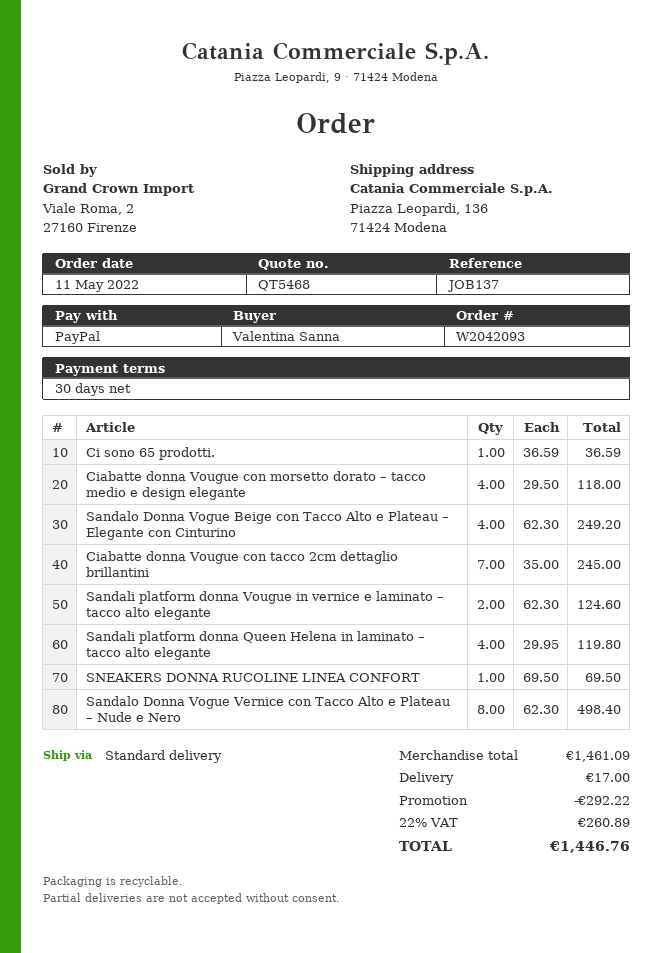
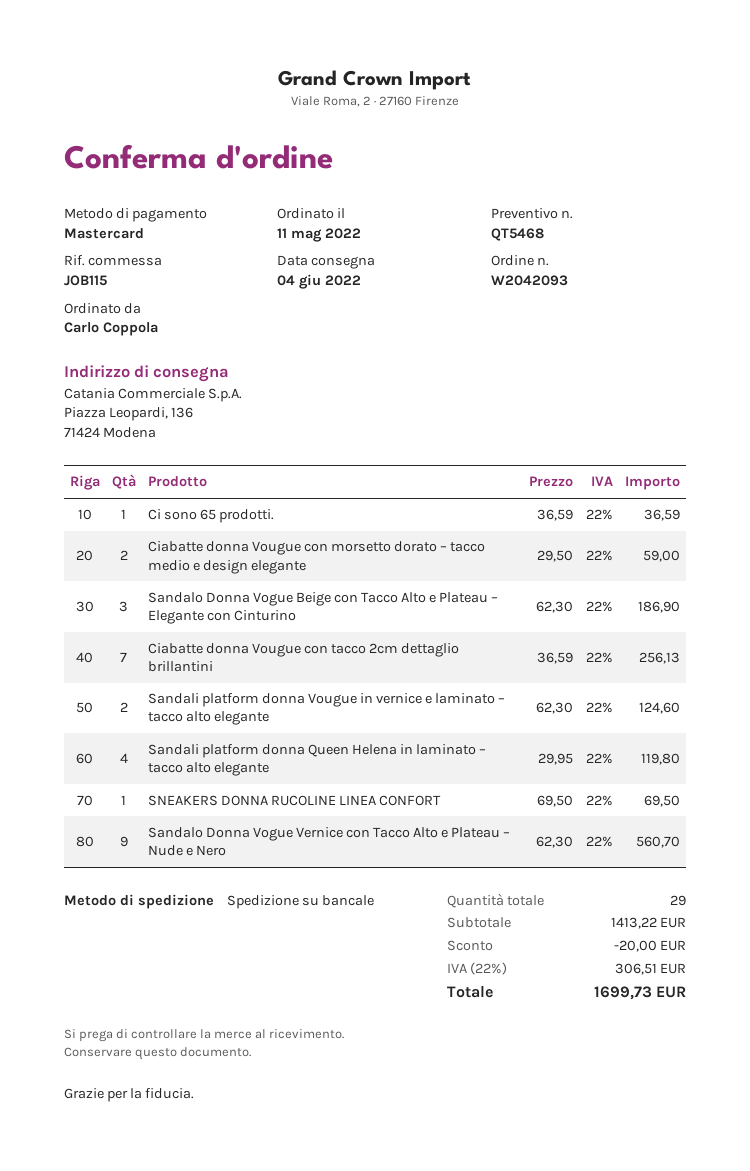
reference: JOB137 -> JOB115
ordered by: Valentina Sanna -> Carlo Coppola
payment method: PayPal -> Mastercard
shipping method: standard -> pallet freight
Ciabatte donna Vougue con morsetto dorato – tacco medio e design elegante: 4 x 29.50 = 118.00 -> 2 x 29.50 = 59.00
Sandalo Donna Vogue Beige con Tacco Alto e Plateau – Elegante con Cinturino: 4 x 62.30 = 249.20 -> 3 x 62.30 = 186.90
Ciabatte donna Vougue con tacco 2cm dettaglio brillantini: 7 x 35.00 = 245.00 -> 7 x 36.59 = 256.13
Sandalo Donna Vogue Vernice con Tacco Alto e Plateau – Nude e Nero: 8 x 62.30 = 498.40 -> 9 x 62.30 = 560.70
subtotal: 1461.09 -> 1413.22
discount: 292.22 -> 20.00
shipping: 17.00 -> none
tax: 22% = 260.89 -> 22% = 306.51
total: 1446.76 -> 1699.73

